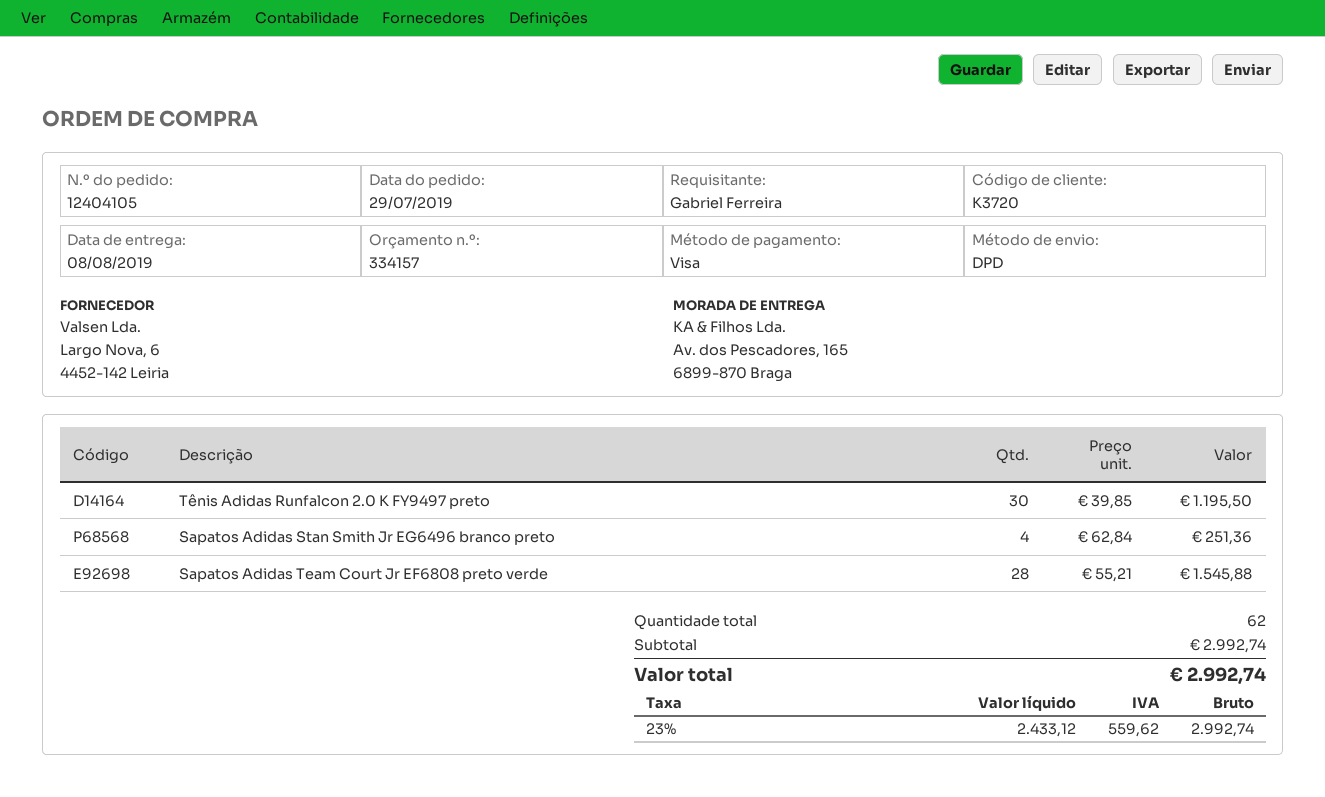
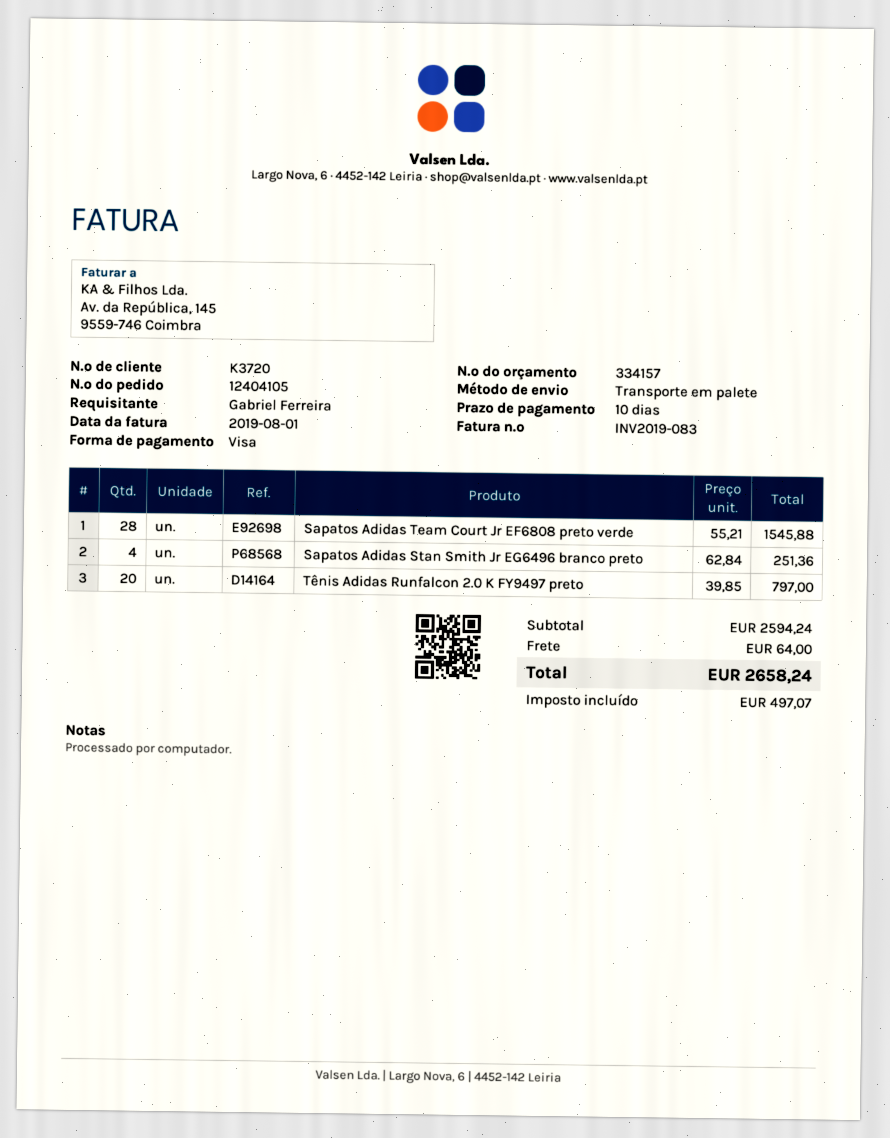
shipping method: DPD -> pallet freight
Tênis Adidas Runfalcon 2.0 K FY9497 preto: 30 x 39.85 = 1195.50 -> 20 x 39.85 = 797.00
subtotal: 2992.74 -> 2594.24
shipping: none -> 64.00
tax: 559.62 -> 497.07
total: 2992.74 -> 2658.24

